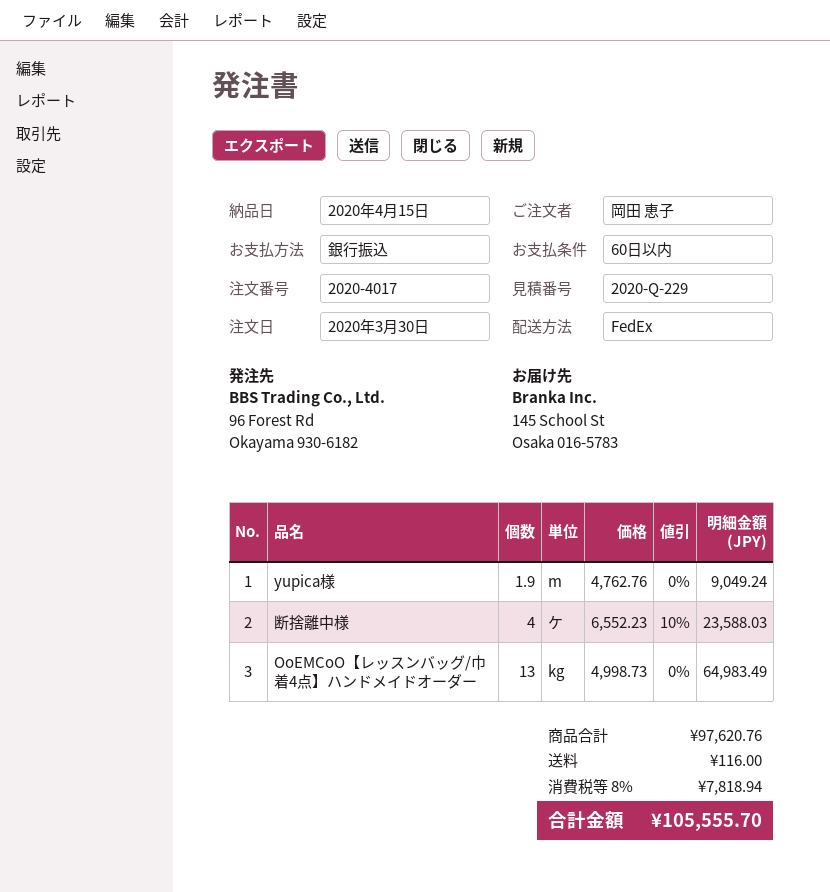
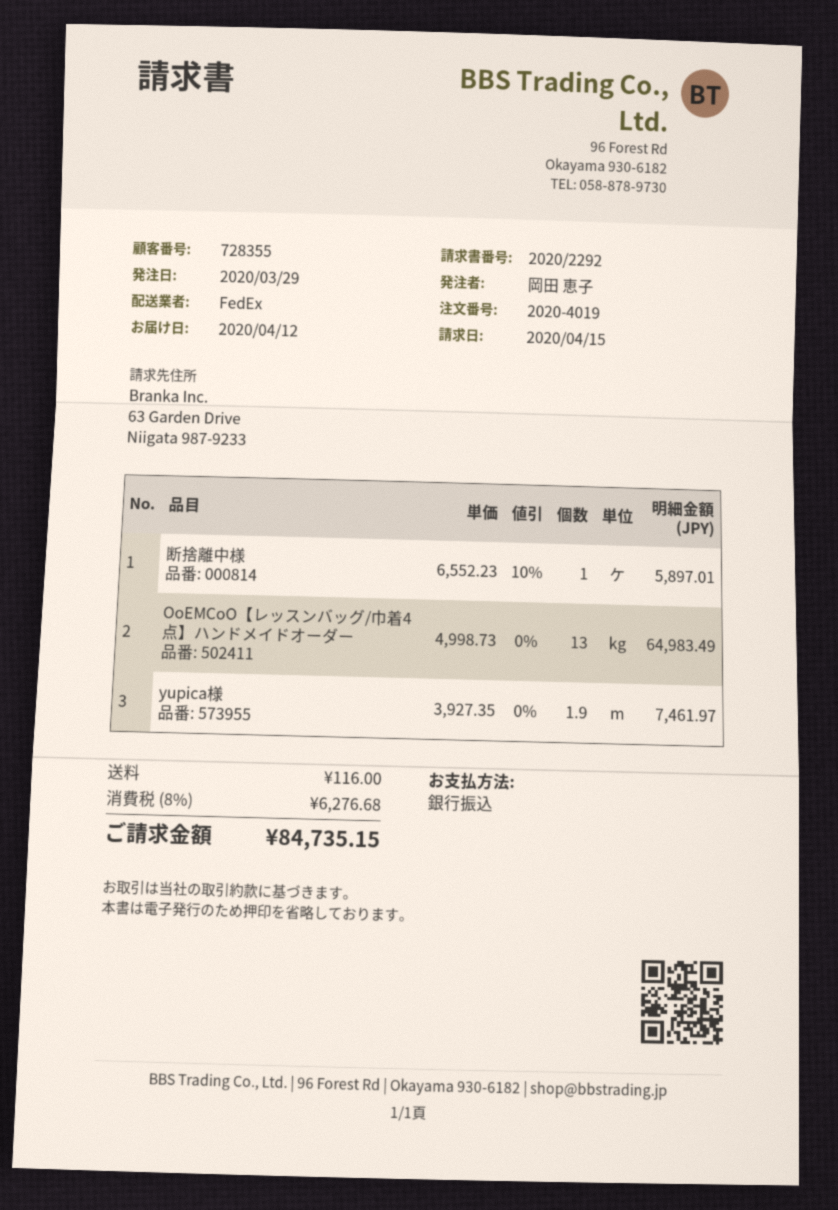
order number: 2020-4017 -> 2020-4019
order date: 2020-03-30 -> 2020-03-29
delivery date: 2020-04-15 -> 2020-04-12
yupica様: 1.9 x 4762.76 = 9049.24 -> 1.9 x 3927.35 = 7461.97
断捨離中様: 4 x 6552.23 - 10% = 23588.03 -> 1 x 6552.23 - 10% = 5897.01
tax: 8% = 7818.94 -> 8% = 6276.68
total: 105555.70 -> 84735.15

